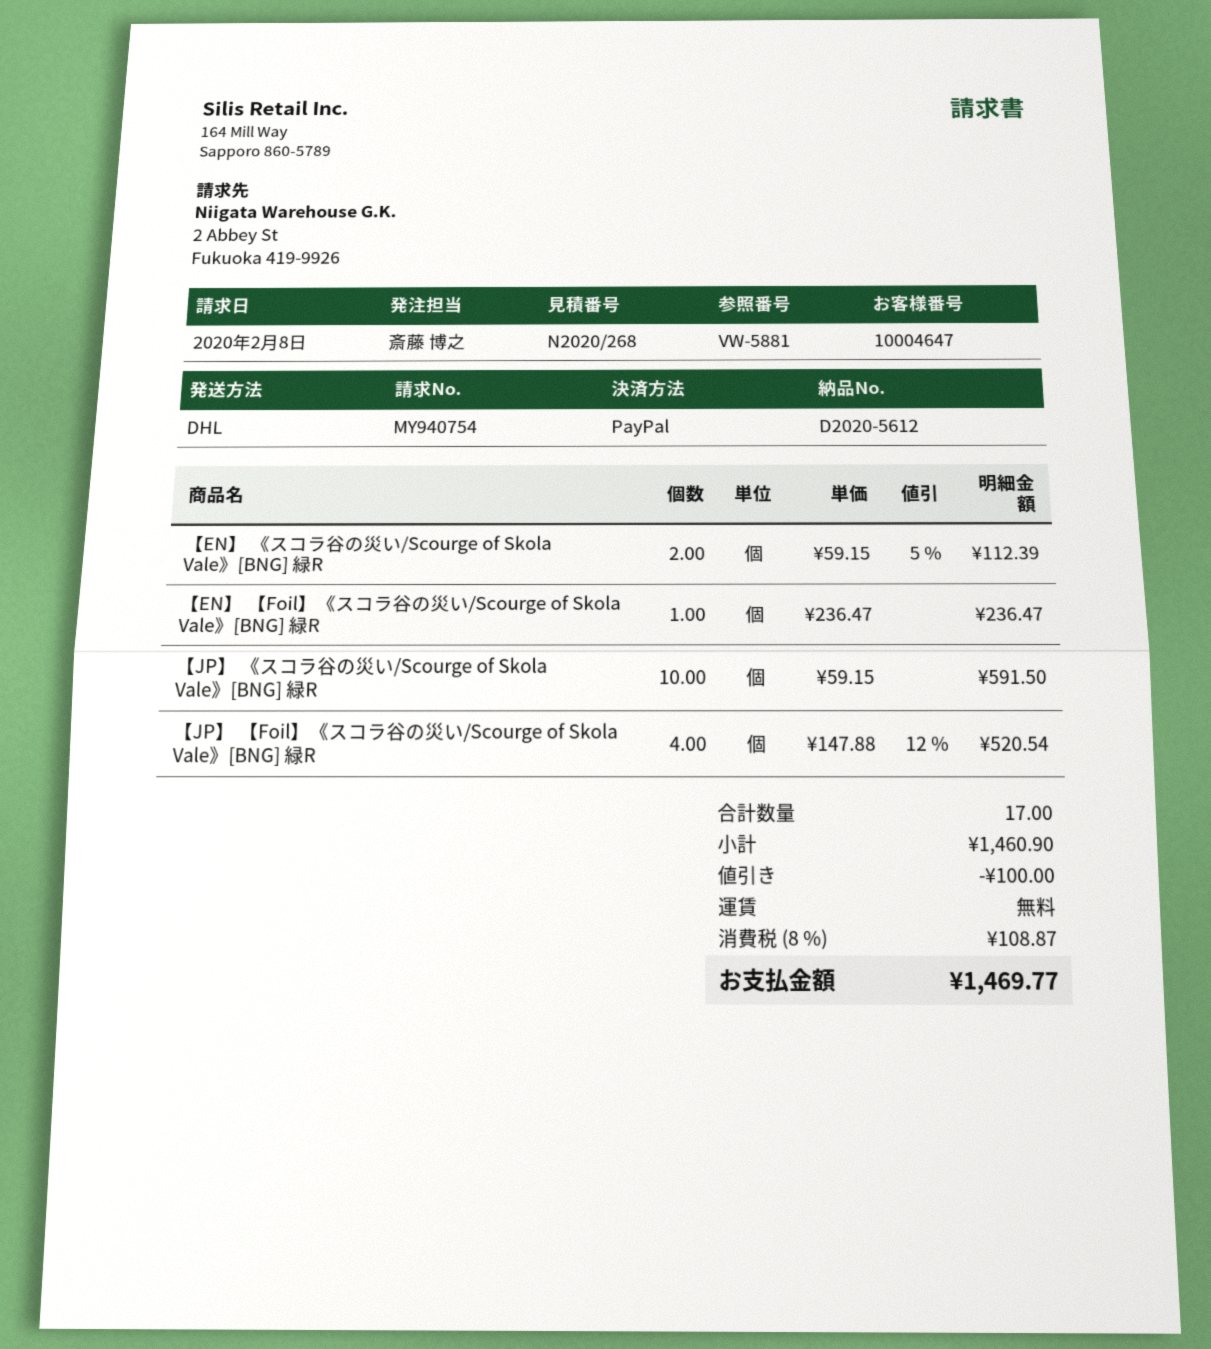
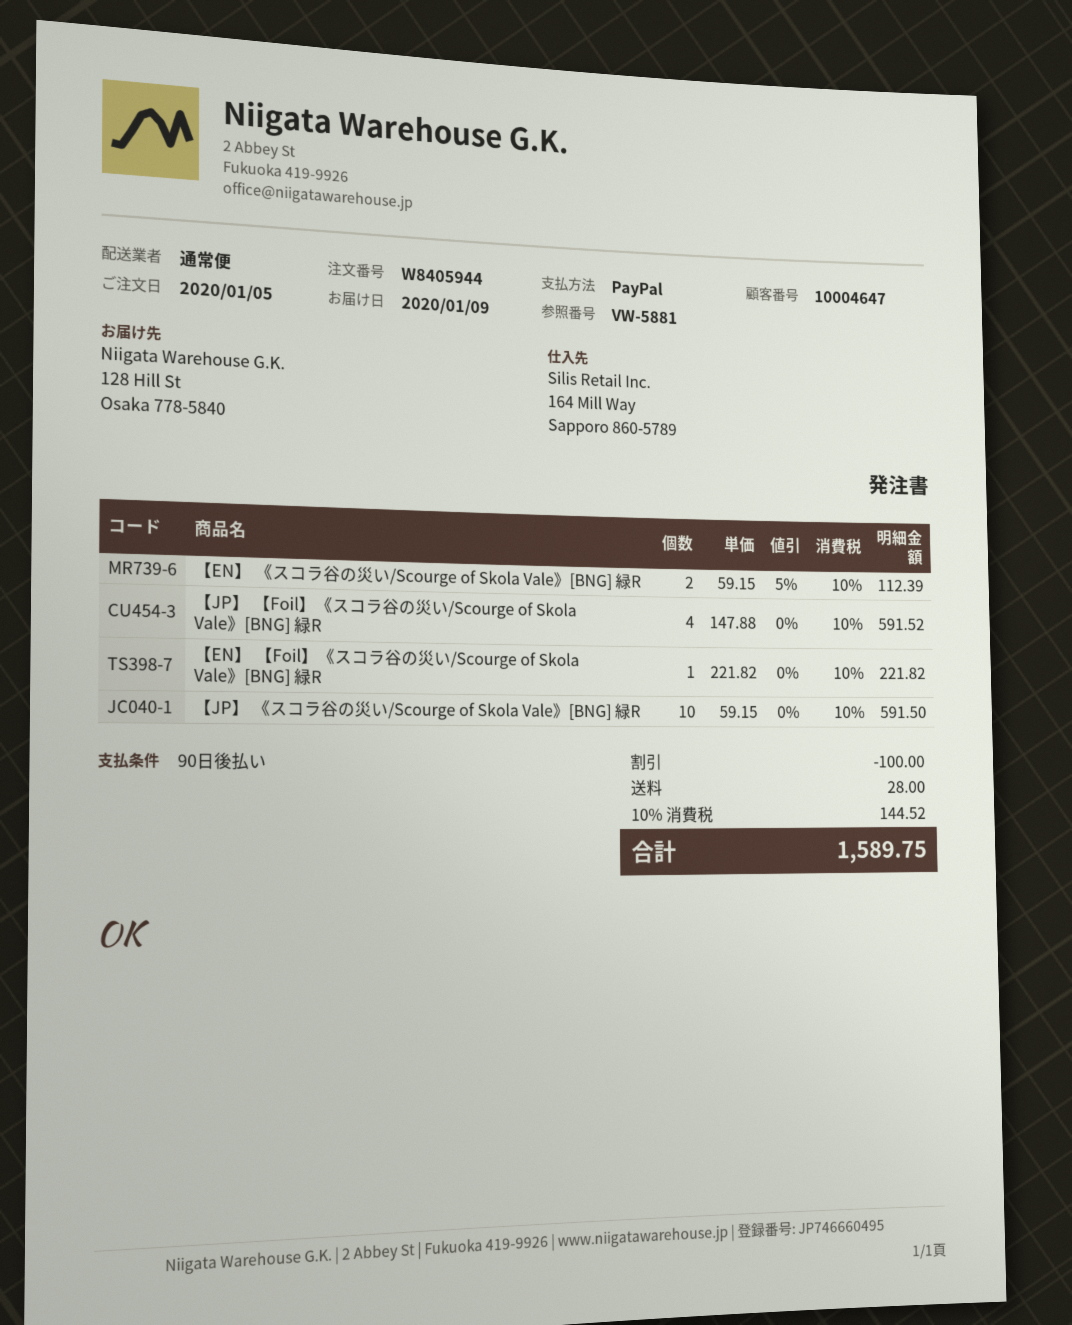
shipping method: DHL -> standard
【EN】 【Foil】《スコラ谷の災い/Scourge of Skola Vale》[BNG] 緑R: 1 x 236.47 = 236.47 -> 1 x 221.82 = 221.82
【JP】 【Foil】《スコラ谷の災い/Scourge of Skola Vale》[BNG] 緑R: 4 x 147.88 - 12% = 520.54 -> 4 x 147.88 = 591.52
shipping: 0.00 -> 28.00
tax: 8% = 108.87 -> 10% = 144.52
total: 1469.77 -> 1589.75

